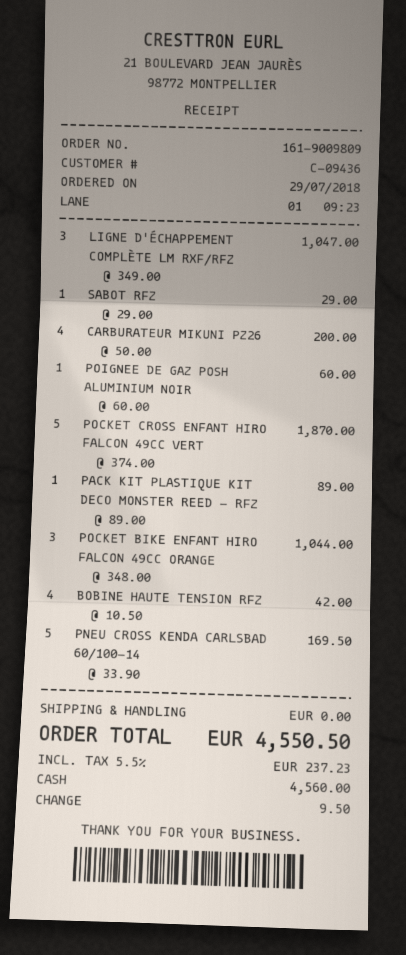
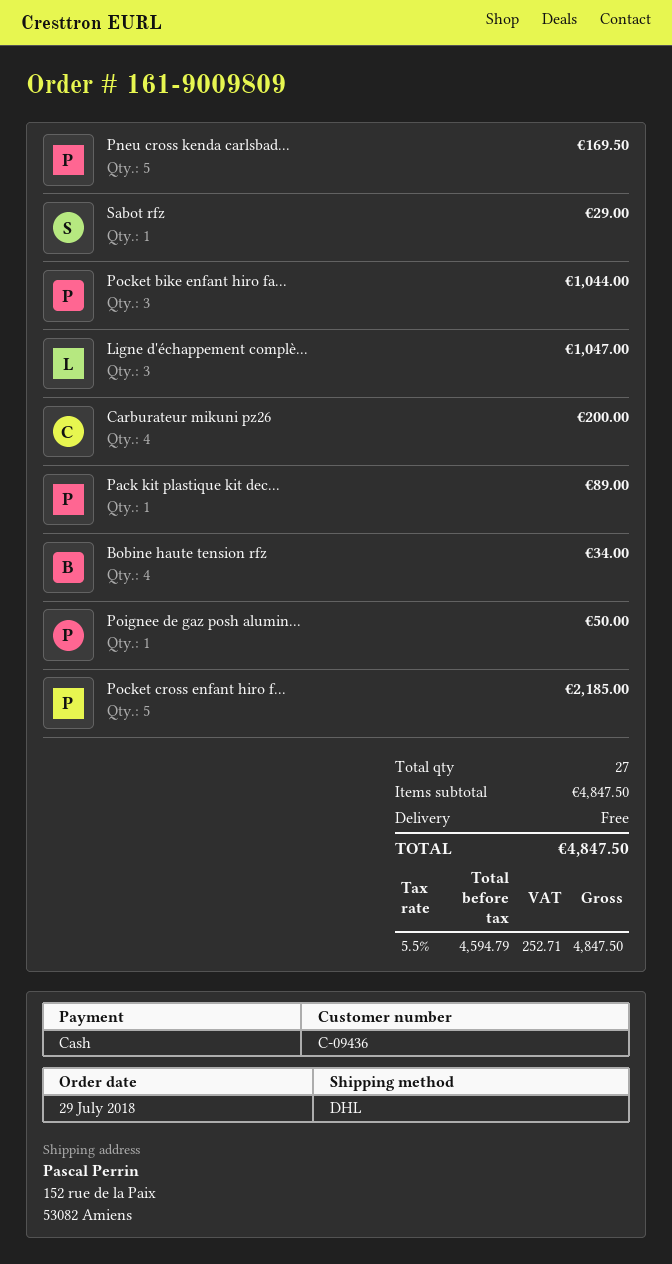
POIGNEE DE GAZ POSH ALUMINIUM NOIR: 1 for 60.00 -> 1 for 50.00
POCKET CROSS ENFANT HIRO FALCON 49CC VERT: 5 for 1870.00 -> 5 for 2185.00
BOBINE HAUTE TENSION RFZ: 4 for 42.00 -> 4 for 34.00
tax: 5.5% = 237.23 -> 5.5% = 252.71
total: 4550.50 -> 4847.50

